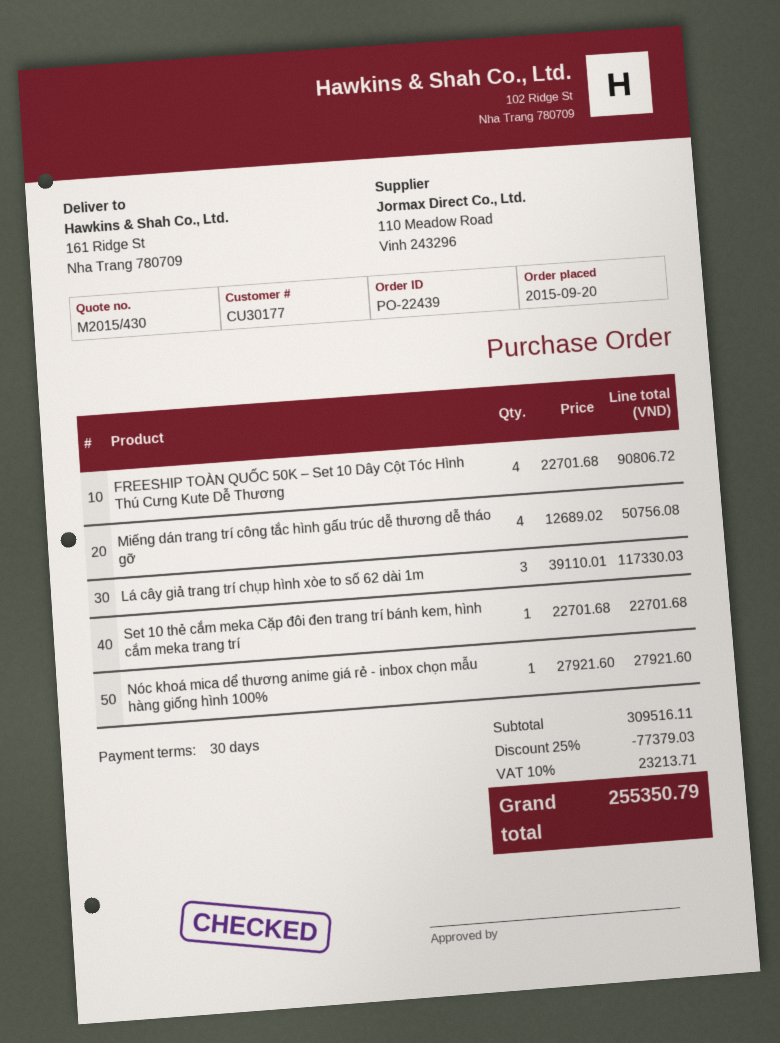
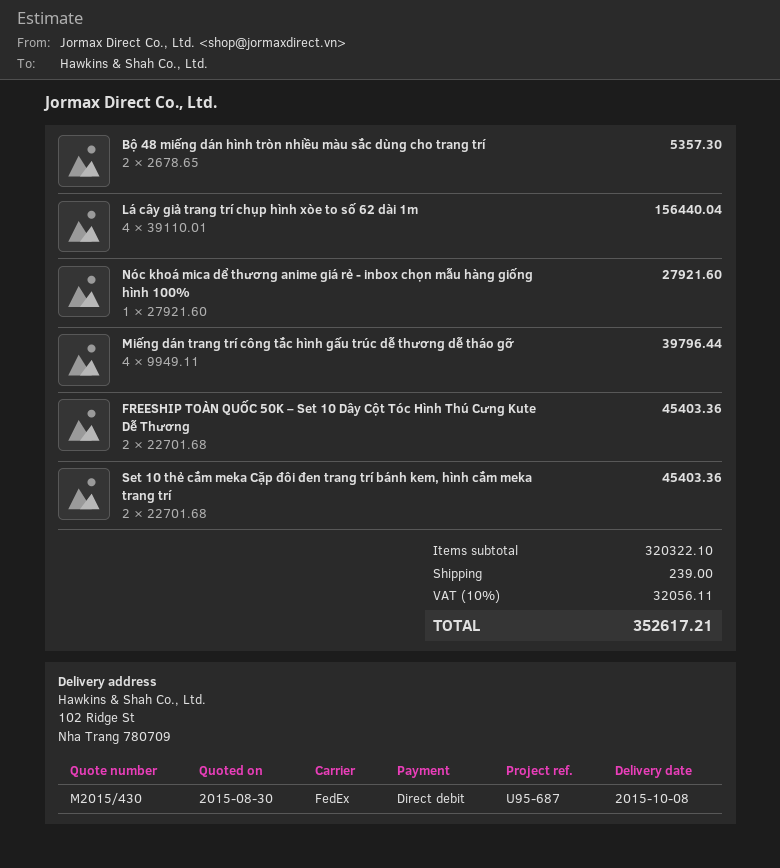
ship to: 161 Ridge St, Nha Trang 780709 -> 102 Ridge St, Nha Trang 780709
FREESHIP TOÀN QUỐC 50K – Set 10 Dây Cột Tóc Hình Thú Cưng Kute Dễ Thương: 4 x 22701.68 = 90806.72 -> 2 x 22701.68 = 45403.36
Miếng dán trang trí công tắc hình gấu trúc dễ thương dễ tháo gỡ: 4 x 12689.02 = 50756.08 -> 4 x 9949.11 = 39796.44
Lá cây giả trang trí chụp hình xòe to số 62 dài 1m: 3 x 39110.01 = 117330.03 -> 4 x 39110.01 = 156440.04
Set 10 thẻ cắm meka Cặp đôi đen trang trí bánh kem, hình cắm meka trang trí: 1 x 22701.68 = 22701.68 -> 2 x 22701.68 = 45403.36
Bộ 48 miếng dán hình tròn nhiều màu sắc dùng cho trang trí: none -> 2 x 2678.65 = 5357.30
subtotal: 309516.11 -> 320322.10
discount: 25% = 77379.03 -> none
shipping: none -> 239.00
tax: 10% = 23213.71 -> 10% = 32056.11
total: 255350.79 -> 352617.21

